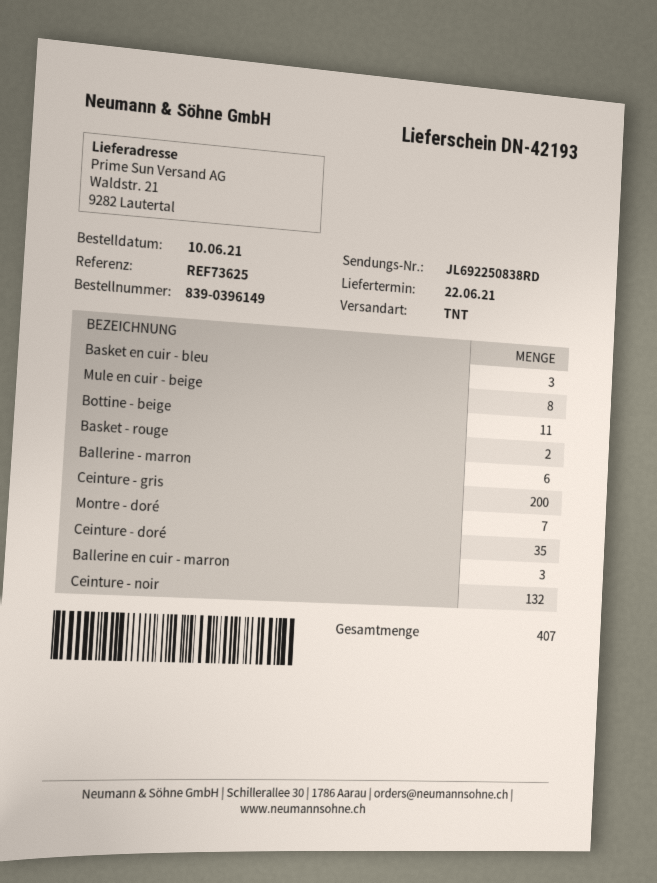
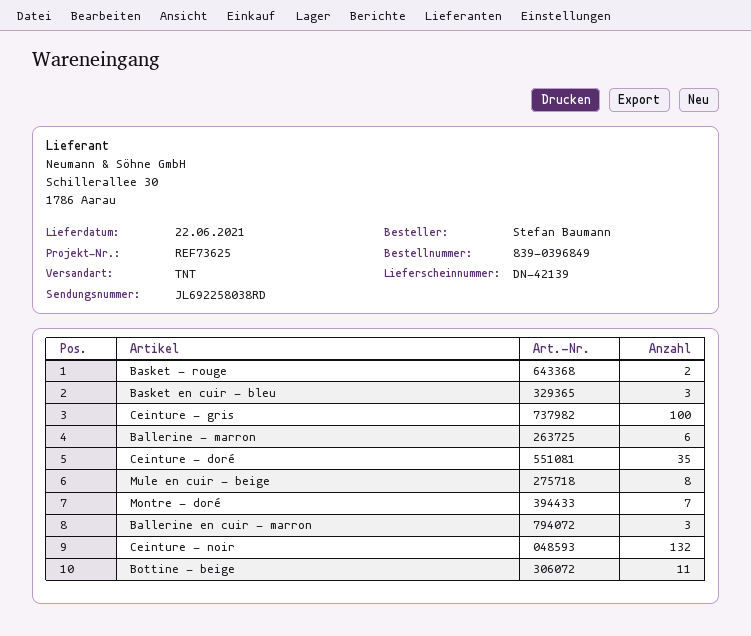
order number: 839-0396149 -> 839-0396849
delivery note number: DN-42193 -> DN-42139
tracking number: JL692250838RD -> JL692258038RD
Ceinture - gris: 200 -> 100

